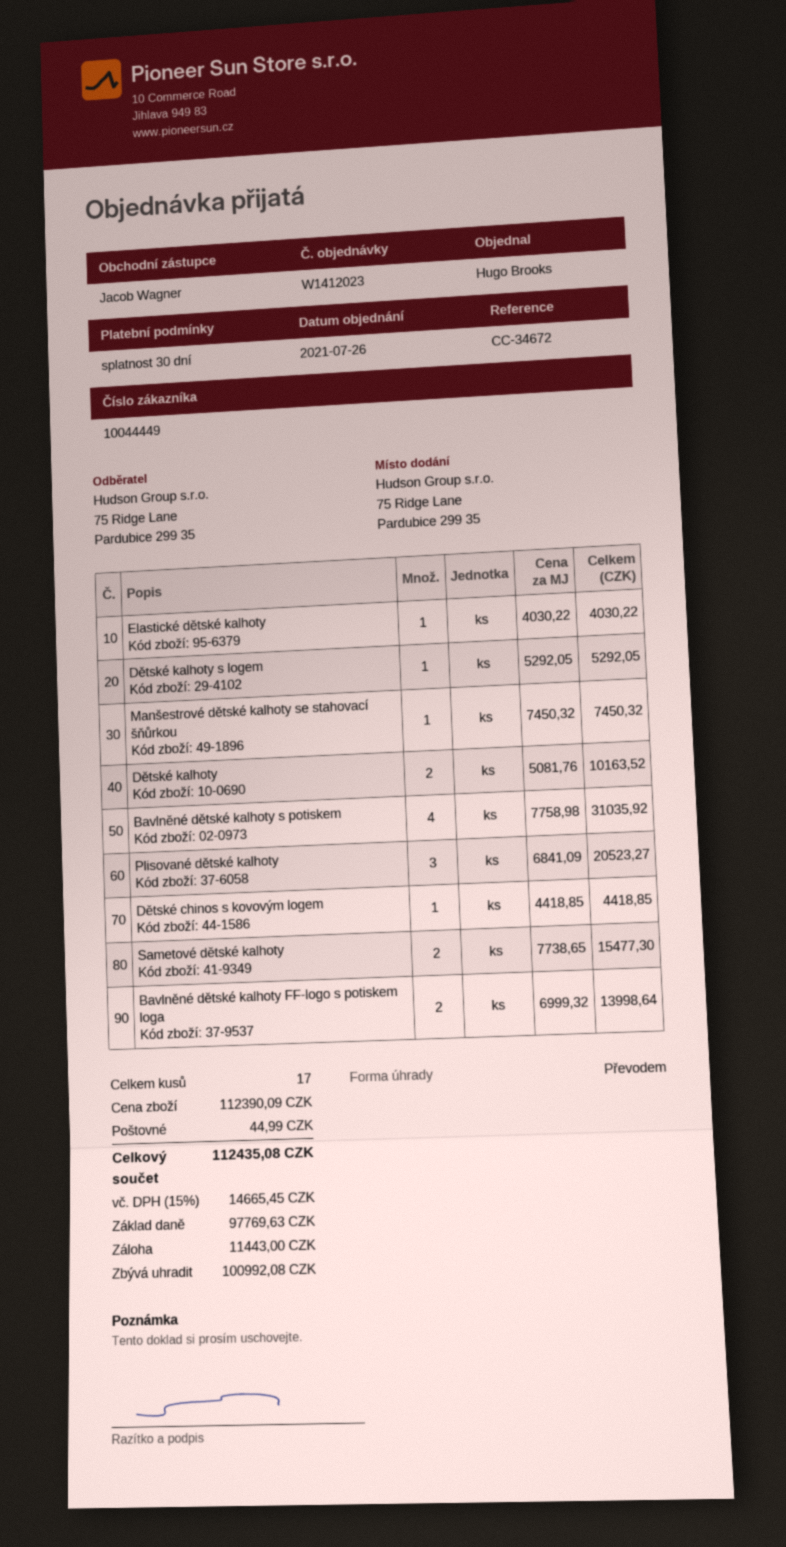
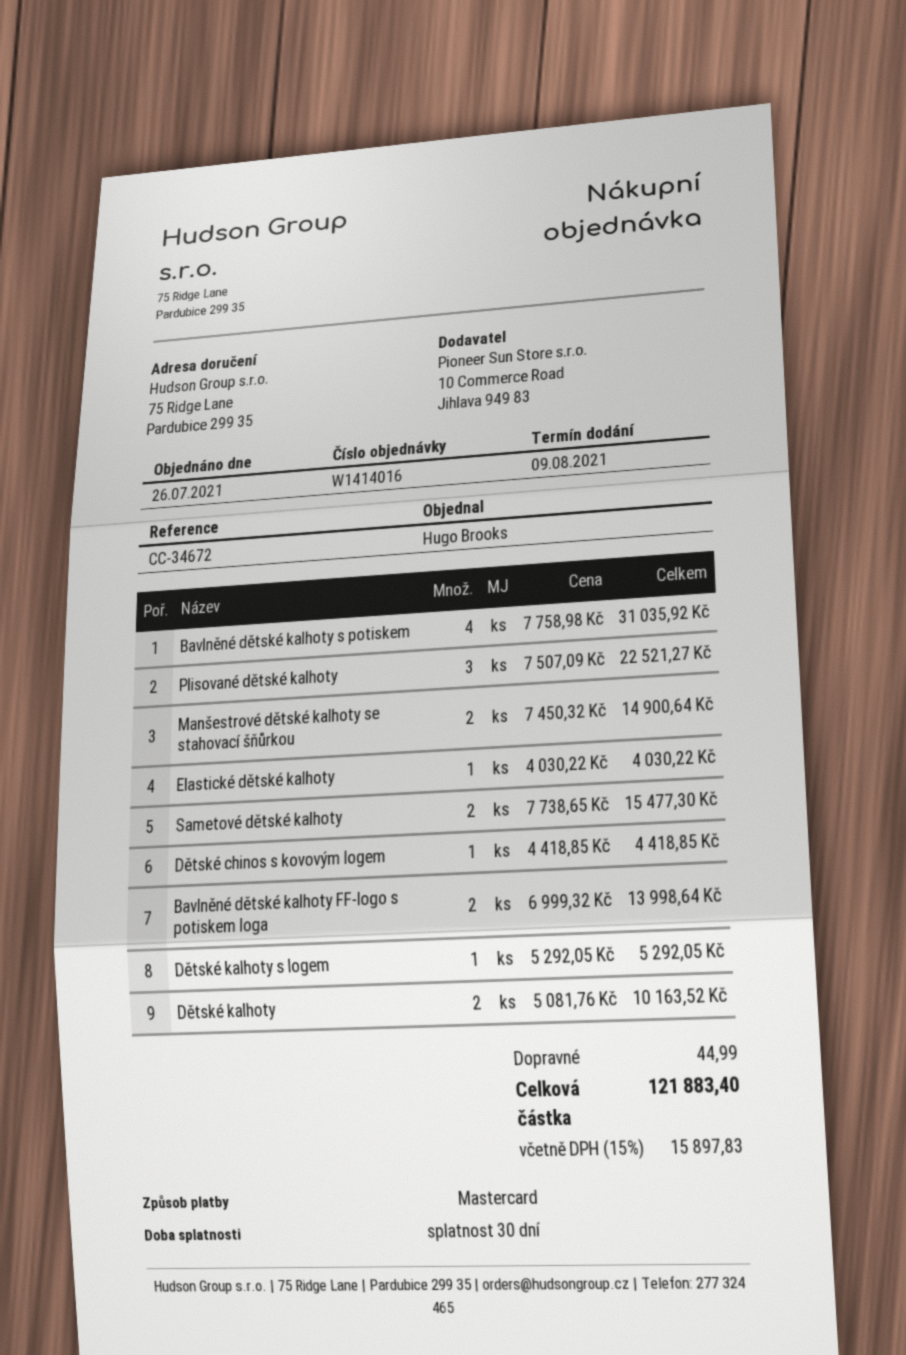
order number: W1412023 -> W1414016
payment method: bank transfer -> Mastercard
Manšestrové dětské kalhoty se stahovací šňůrkou: 1 x 7450.32 = 7450.32 -> 2 x 7450.32 = 14900.64
Plisované dětské kalhoty: 3 x 6841.09 = 20523.27 -> 3 x 7507.09 = 22521.27
tax: 15% = 14665.45 -> 15% = 15897.83
total: 112435.08 -> 121883.40

